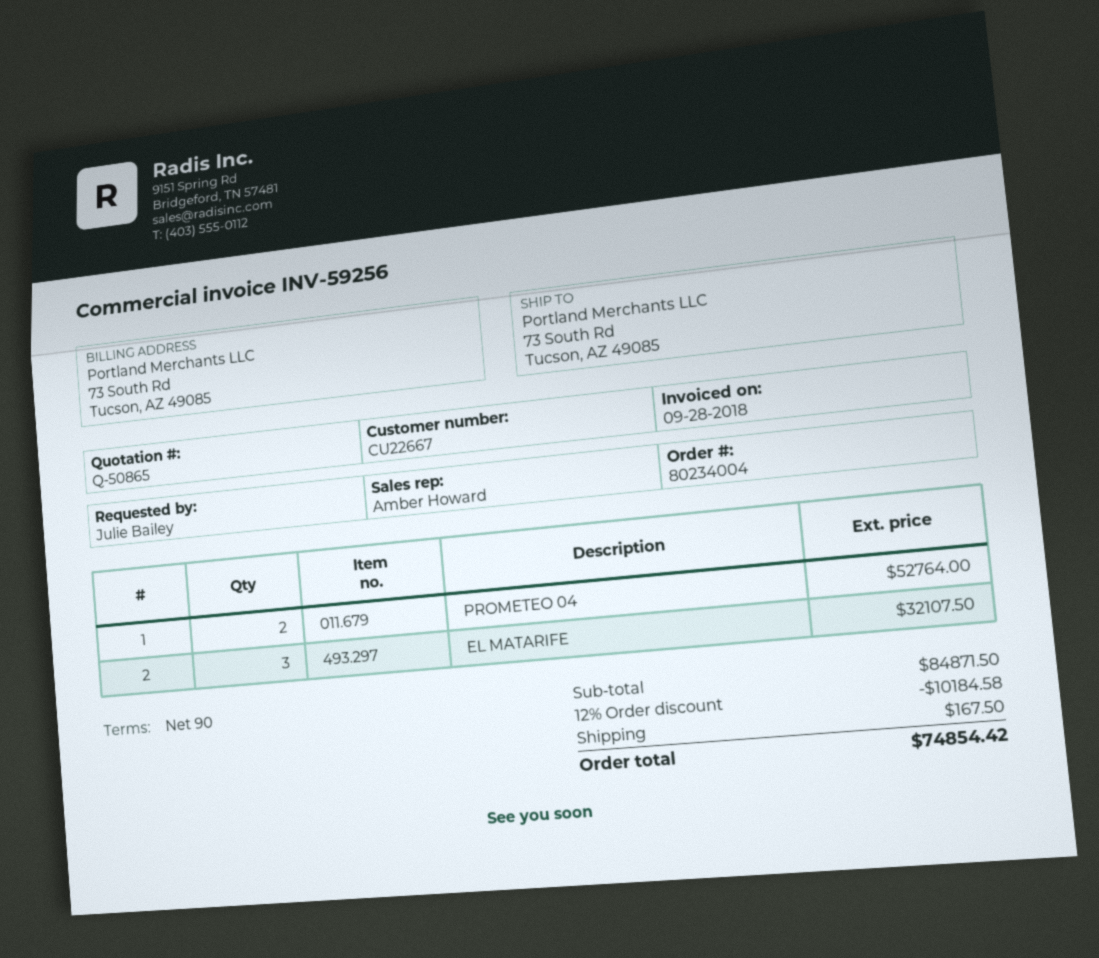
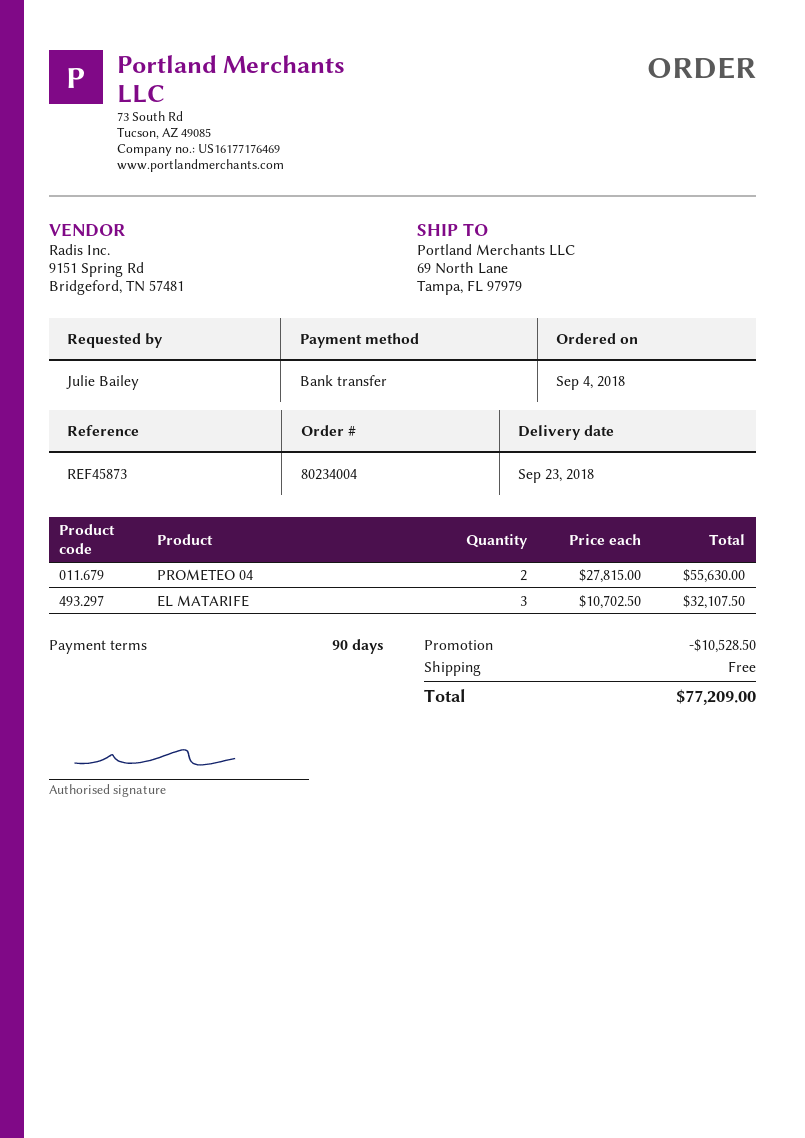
ship to: 73 South Rd, Tucson, AZ 49085 -> 69 North Lane, Tampa, FL 97979
PROMETEO 04: 2 for 52764.00 -> 2 for 55630.00
discount: 10184.58 -> 10528.50
shipping: 167.50 -> 0.00
total: 74854.42 -> 77209.00

